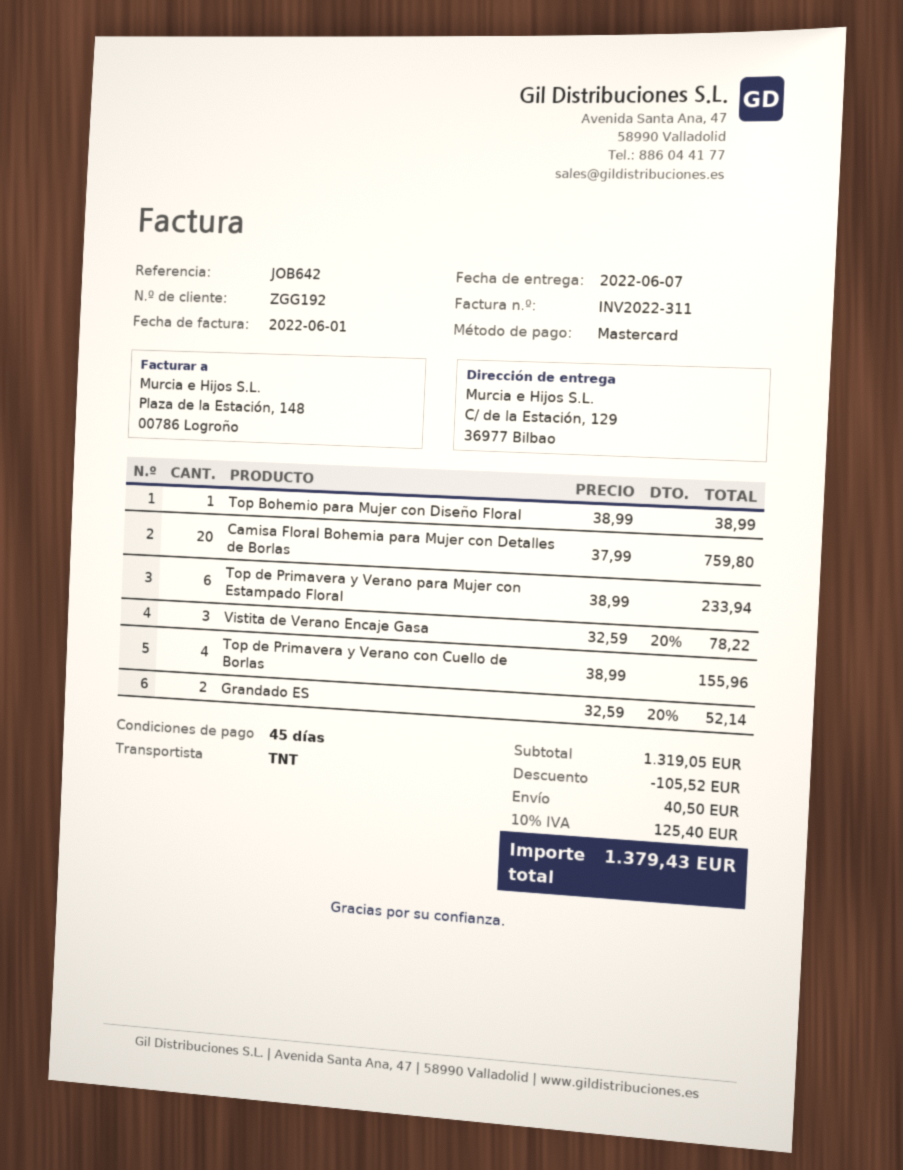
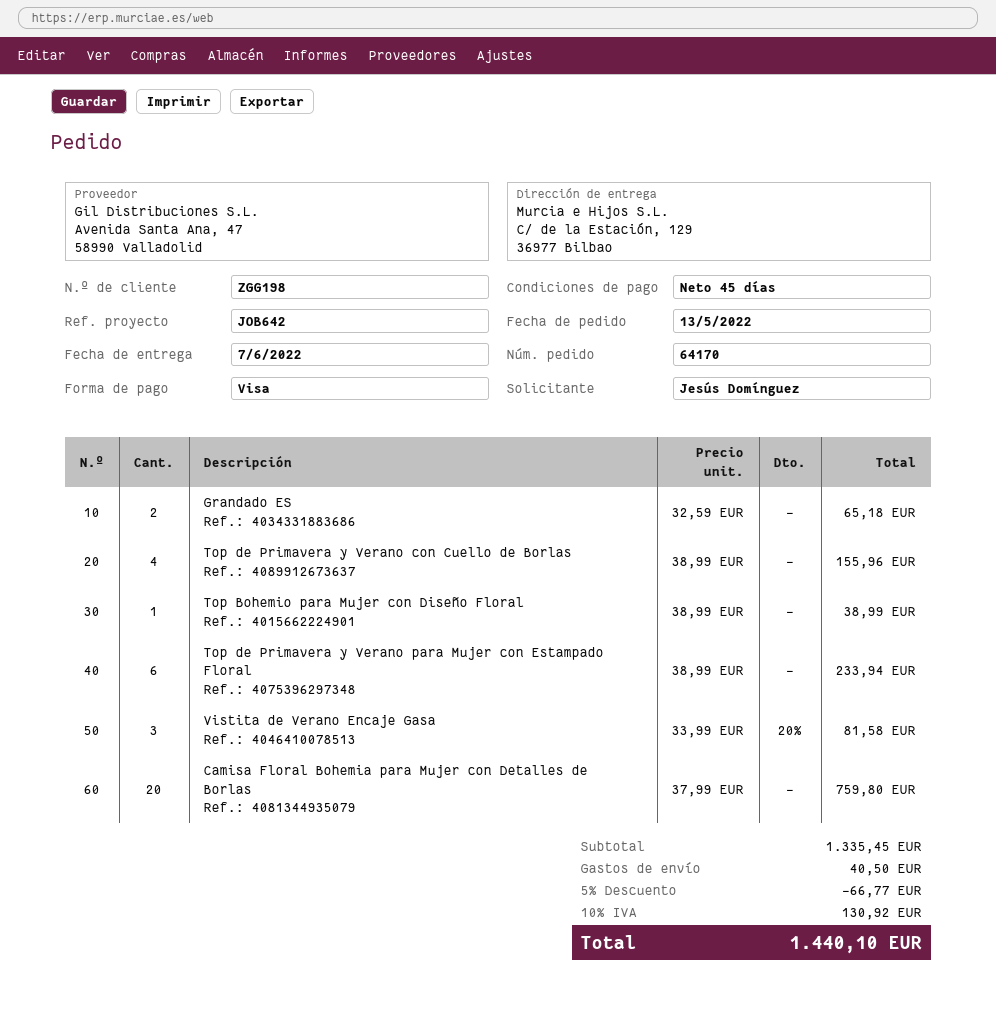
customer number: ZGG192 -> ZGG198
payment method: Mastercard -> Visa
Vistita de Verano Encaje Gasa: 3 x 32.59 - 20% = 78.22 -> 3 x 33.99 - 20% = 81.58
Grandado ES: 2 x 32.59 - 20% = 52.14 -> 2 x 32.59 = 65.18
subtotal: 1319.05 -> 1335.45
discount: 105.52 -> 66.77
tax: 10% = 125.40 -> 10% = 130.92
total: 1379.43 -> 1440.10

